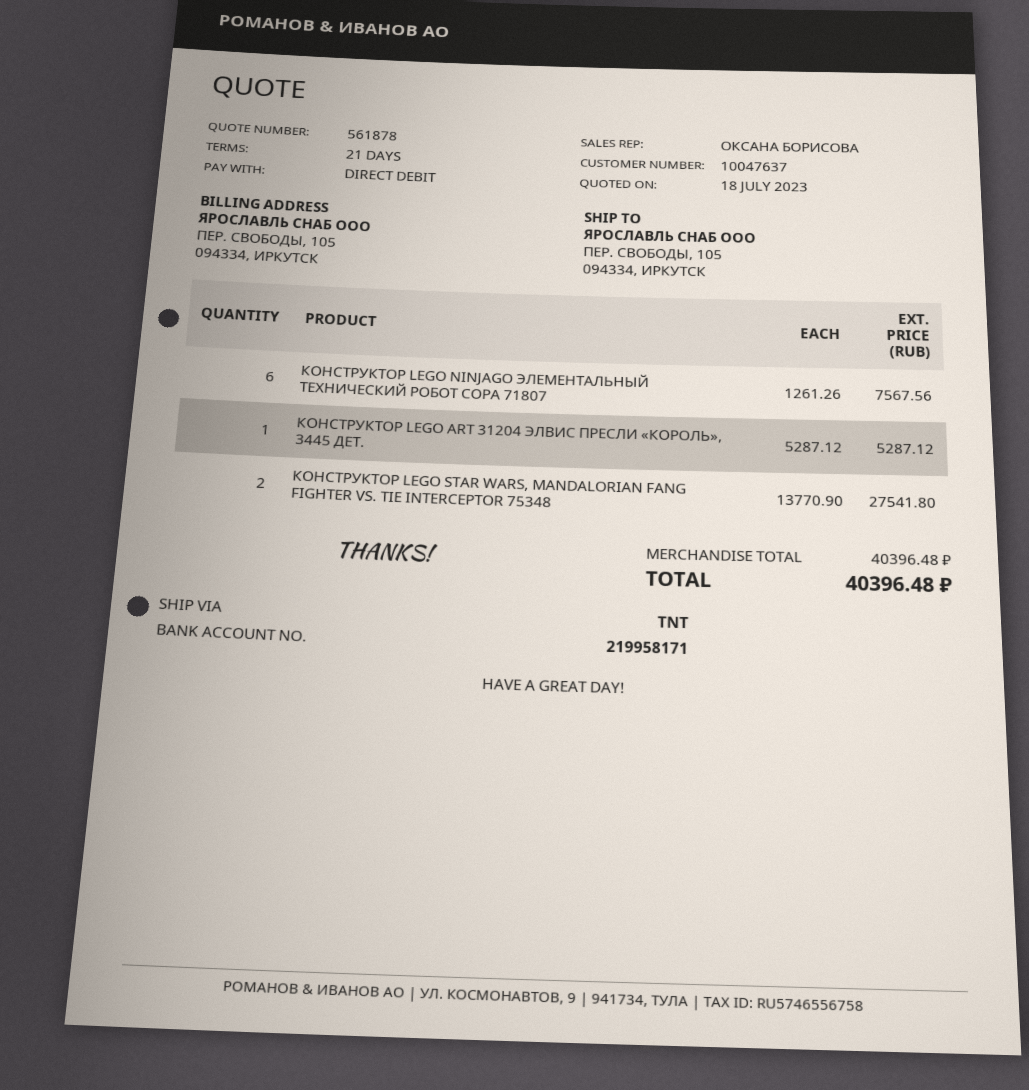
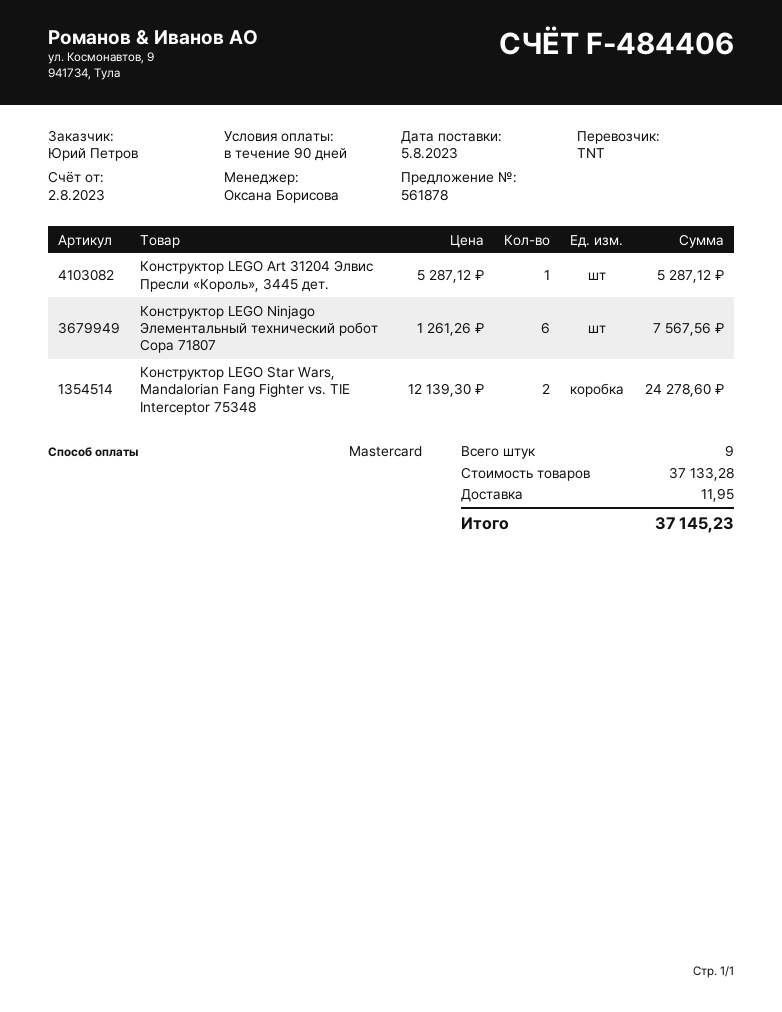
payment terms: 21 days -> 90 days
payment method: direct debit -> Mastercard
КОНСТРУКТОР LEGO STAR WARS, MANDALORIAN FANG FIGHTER VS. TIE INTERCEPTOR 75348: 2 x 13770.90 = 27541.80 -> 2 x 12139.30 = 24278.60
subtotal: 40396.48 -> 37133.28
shipping: none -> 11.95
total: 40396.48 -> 37145.23

